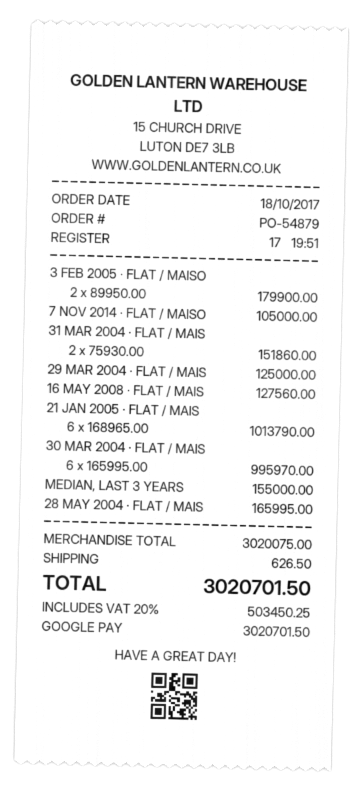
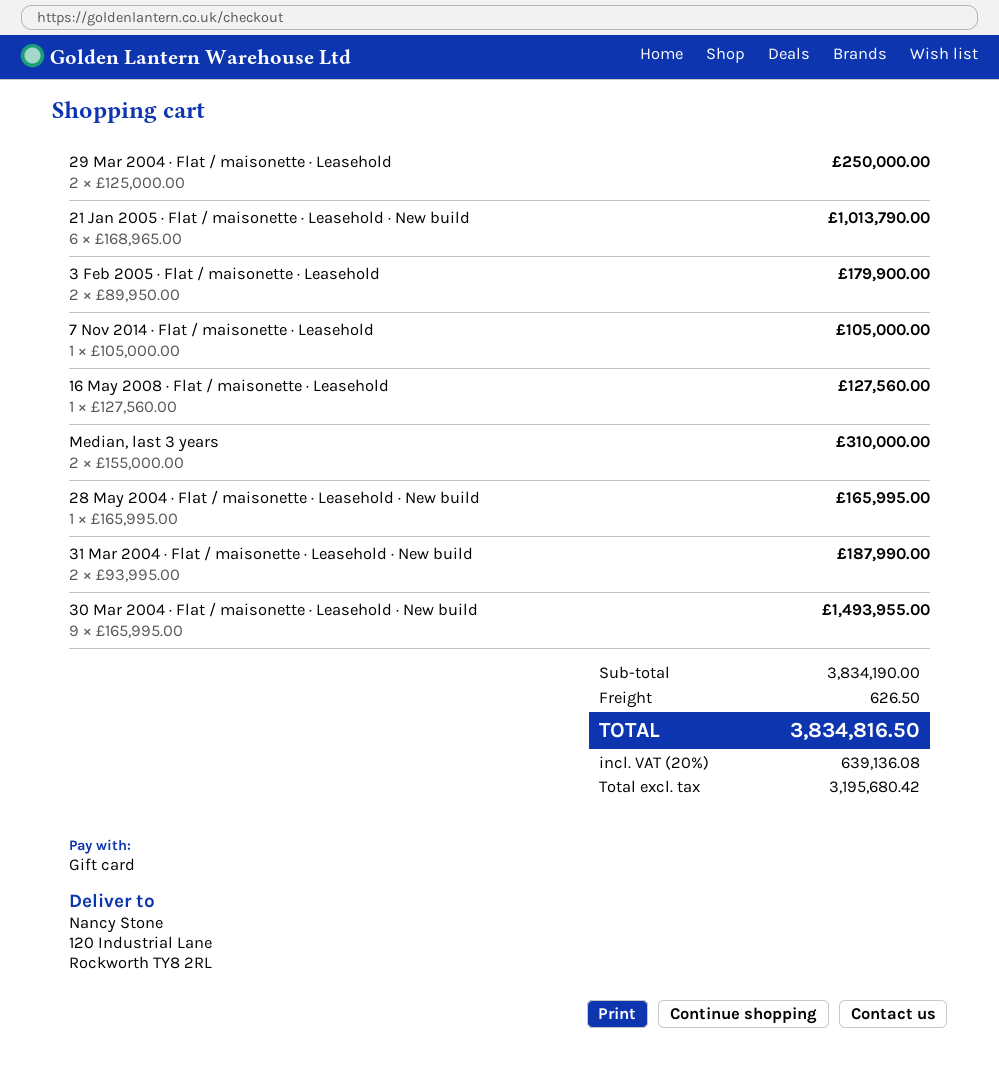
payment method: Google Pay -> gift card
31 MAR 2004 · FLAT / MAIS: 2 x 75930.00 = 151860.00 -> 2 x 93995.00 = 187990.00
29 MAR 2004 · FLAT / MAIS: 1 x 125000.00 = 125000.00 -> 2 x 125000.00 = 250000.00
30 MAR 2004 · FLAT / MAIS: 6 x 165995.00 = 995970.00 -> 9 x 165995.00 = 1493955.00
MEDIAN, LAST 3 YEARS: 1 x 155000.00 = 155000.00 -> 2 x 155000.00 = 310000.00
subtotal: 3020075.00 -> 3834190.00
tax: 20% = 503450.25 -> 20% = 639136.08
total: 3020701.50 -> 3834816.50

